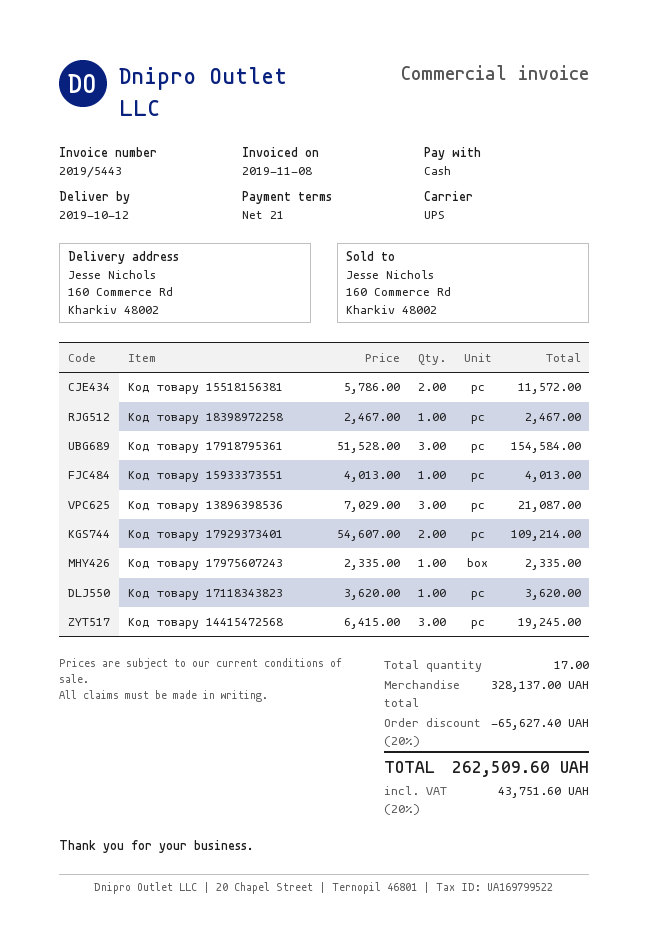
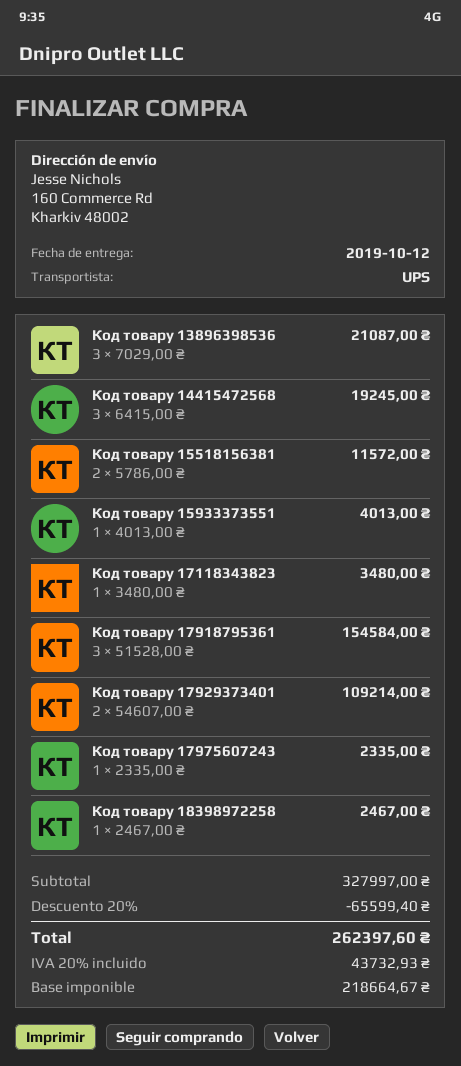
Код товару 17118343823: 1 x 3620.00 = 3620.00 -> 1 x 3480.00 = 3480.00
subtotal: 328137.00 -> 327997.00
discount: 20% = 65627.40 -> 20% = 65599.40
tax: 20% = 43751.60 -> 20% = 43732.93
total: 262509.60 -> 262397.60

